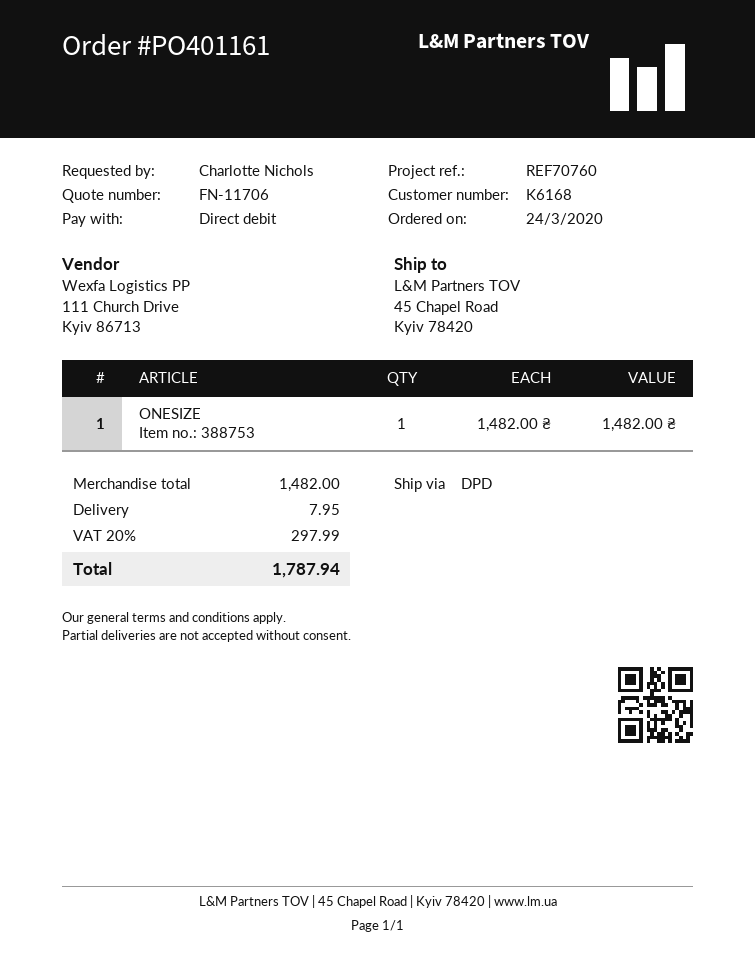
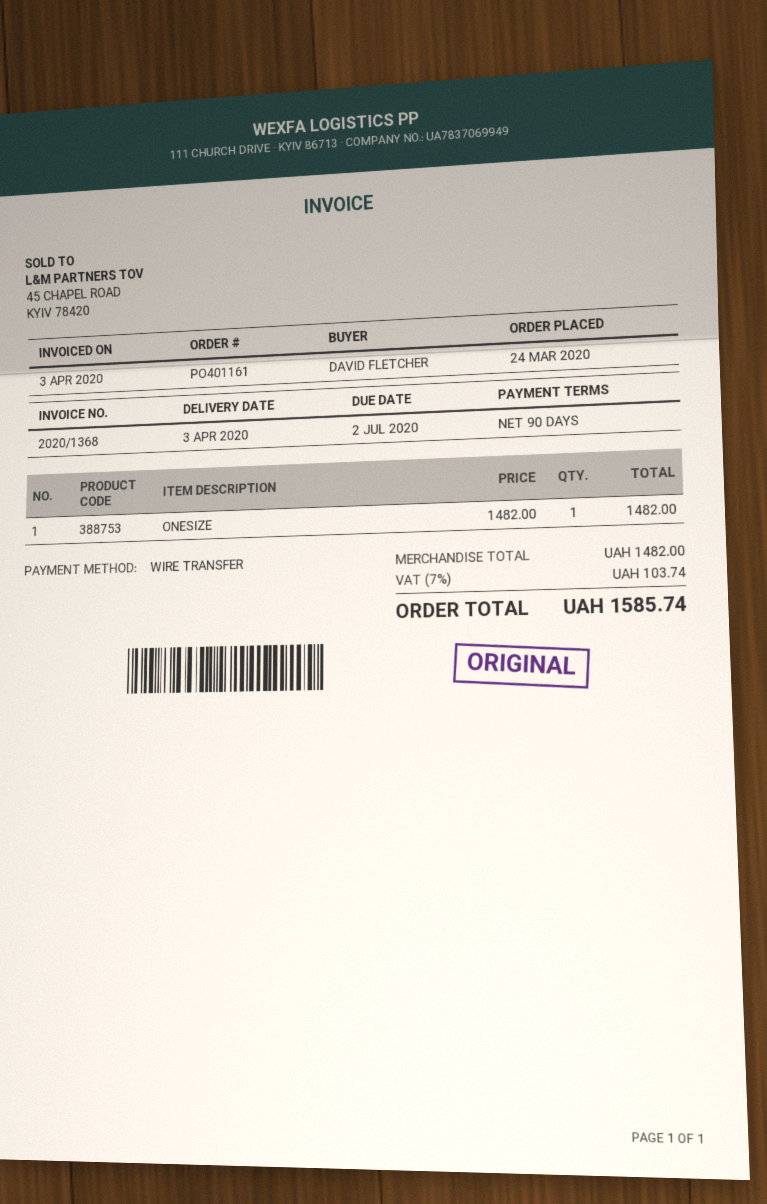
ordered by: Charlotte Nichols -> DAVID FLETCHER
payment method: direct debit -> bank transfer
shipping: 7.95 -> none
tax: 20% = 297.99 -> 7% = 103.74
total: 1787.94 -> 1585.74

